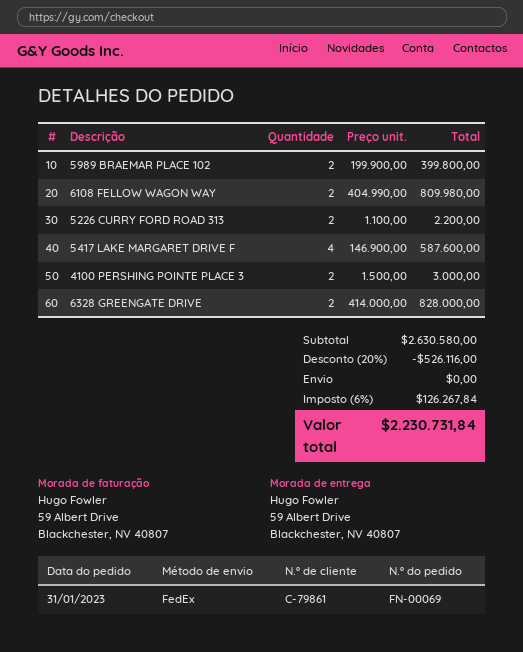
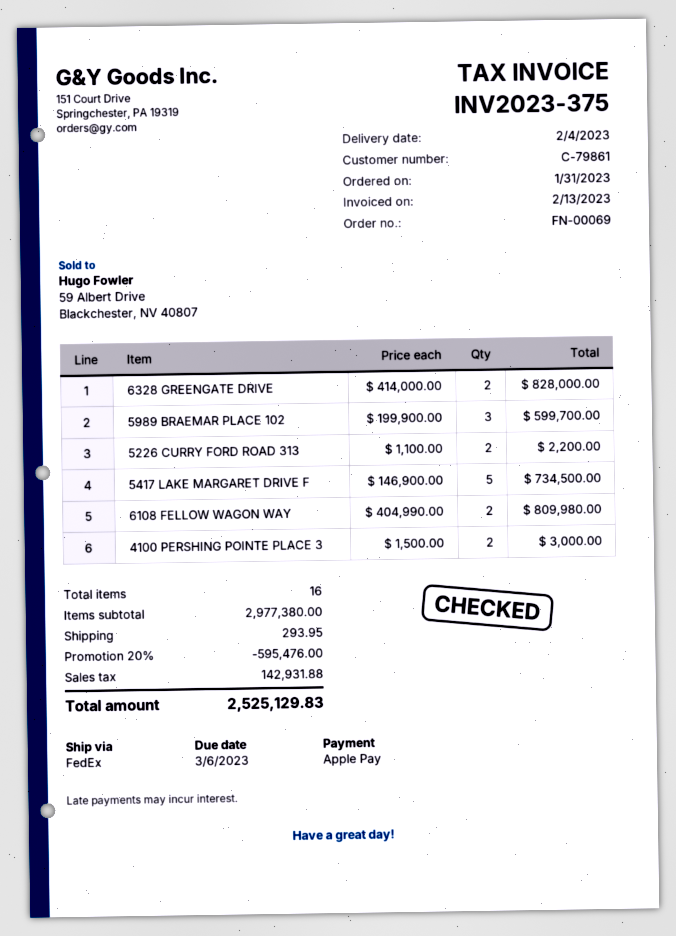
5989 BRAEMAR PLACE 102: 2 x 199900.00 = 399800.00 -> 3 x 199900.00 = 599700.00
5417 LAKE MARGARET DRIVE F: 4 x 146900.00 = 587600.00 -> 5 x 146900.00 = 734500.00
subtotal: 2630580.00 -> 2977380.00
discount: 20% = 526116.00 -> 20% = 595476.00
shipping: 0.00 -> 293.95
tax: 126267.84 -> 142931.88
total: 2230731.84 -> 2525129.83

